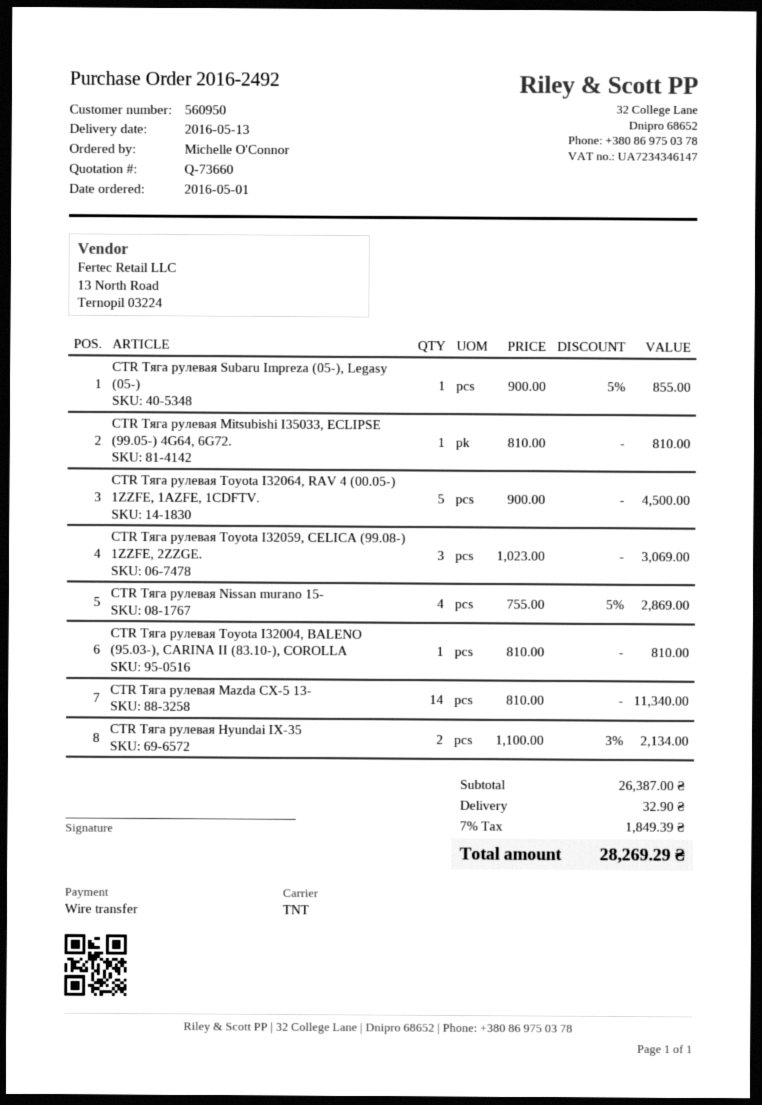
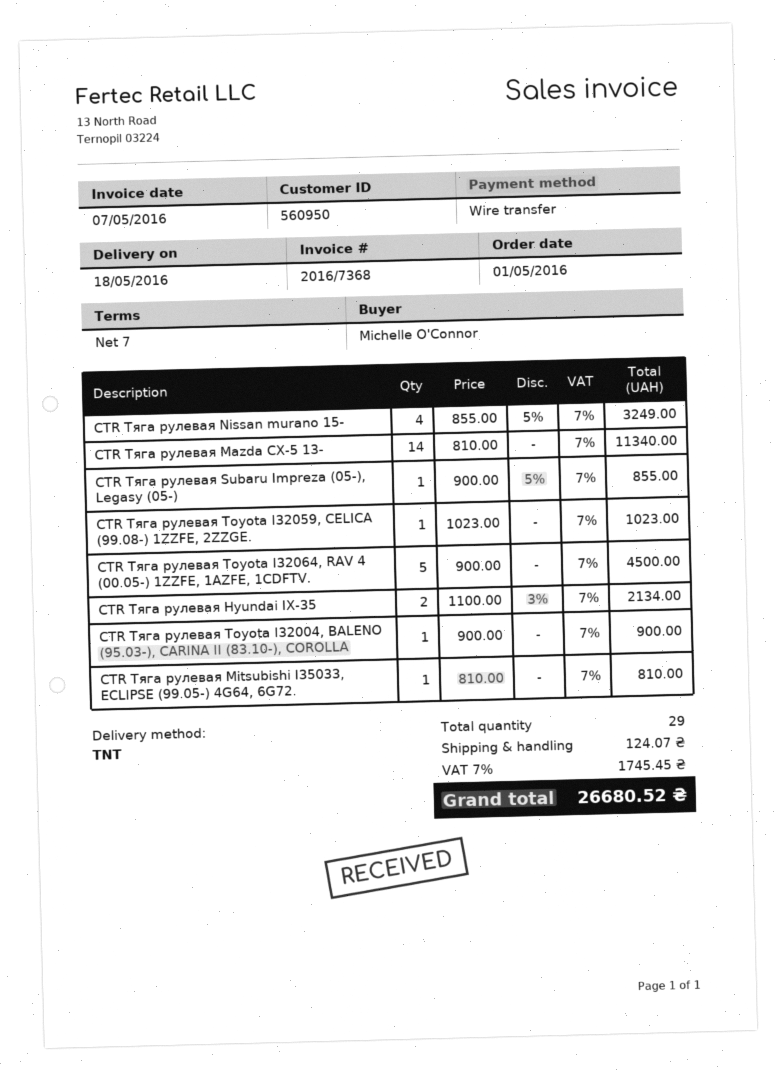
delivery date: 2016-05-13 -> 2016-05-18
CTR Тяга рулевая Toyota I32059, CELICA (99.08-) 1ZZFE, 2ZZGE.: 3 x 1023.00 = 3069.00 -> 1 x 1023.00 = 1023.00
CTR Тяга рулевая Nissan murano 15-: 4 x 755.00 - 5% = 2869.00 -> 4 x 855.00 - 5% = 3249.00
CTR Тяга рулевая Toyota I32004, BALENO (95.03-), CARINA II (83.10-), COROLLA: 1 x 810.00 = 810.00 -> 1 x 900.00 = 900.00
shipping: 32.90 -> 124.07
tax: 7% = 1849.39 -> 7% = 1745.45
total: 28269.29 -> 26680.52

